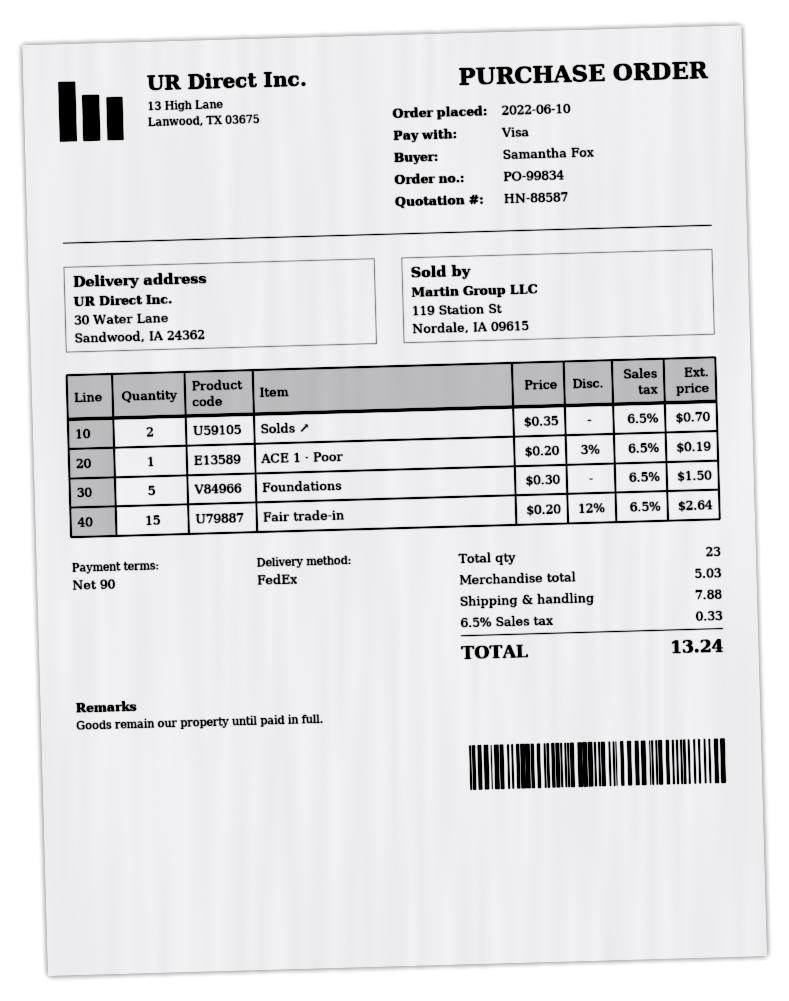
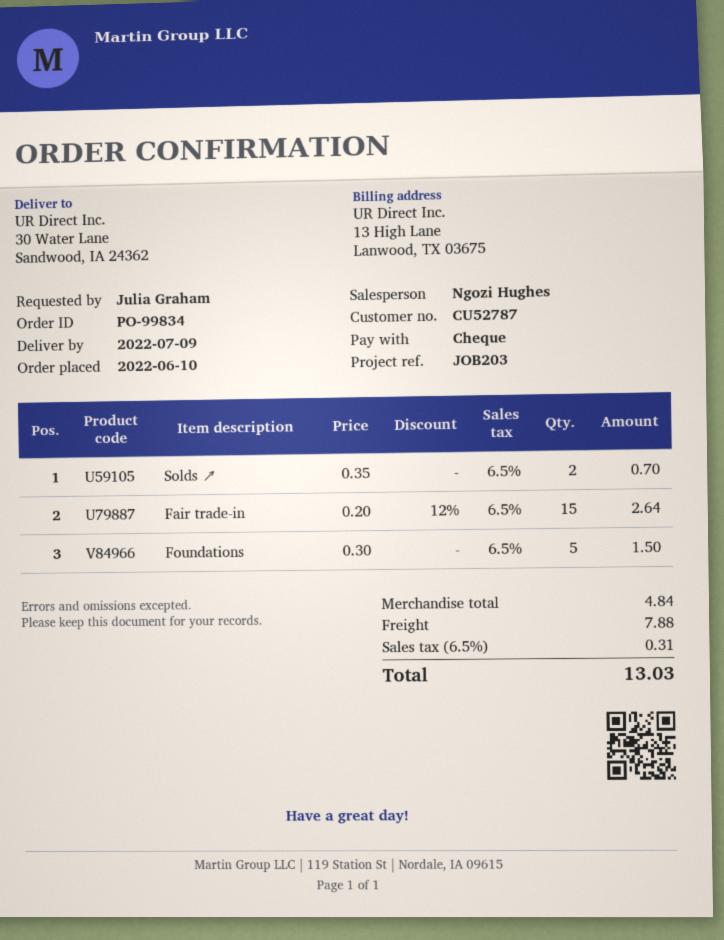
ordered by: Samantha Fox -> Julia Graham
payment method: Visa -> cheque
ACE 1 · Poor: 1 x 0.20 - 3% = 0.19 -> none
subtotal: 5.03 -> 4.84
tax: 6.5% = 0.33 -> 6.5% = 0.31
total: 13.24 -> 13.03

